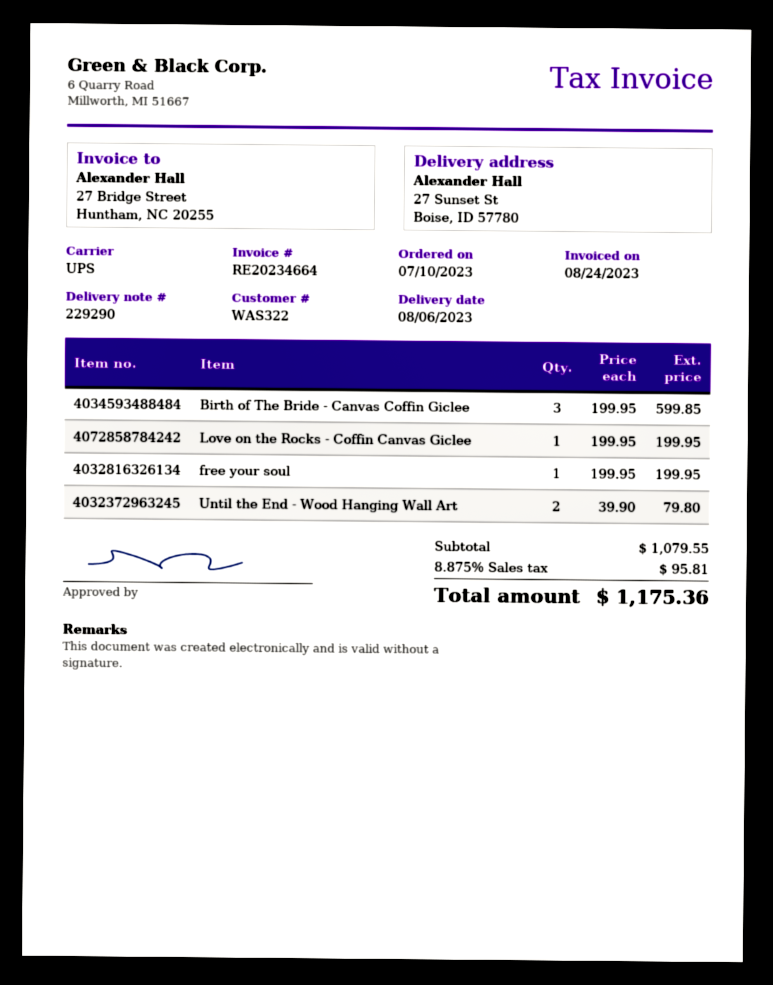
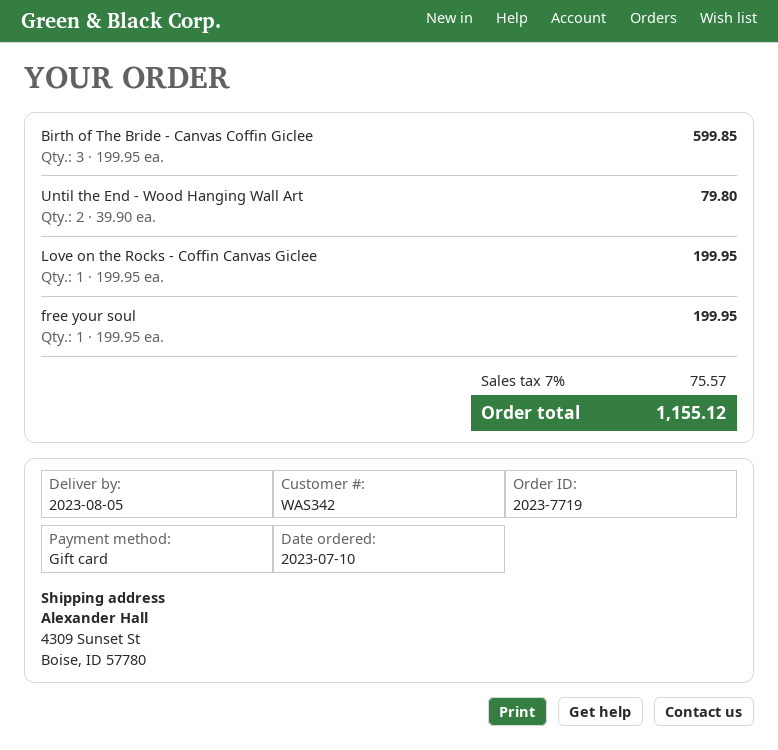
delivery date: 2023-08-06 -> 2023-08-05
customer number: WAS322 -> WAS342
ship to: 27 Sunset St, Boise, ID 57780 -> 4309 Sunset St, Boise, ID 57780
tax: 8.875% = 95.81 -> 7% = 75.57
total: 1175.36 -> 1155.12

